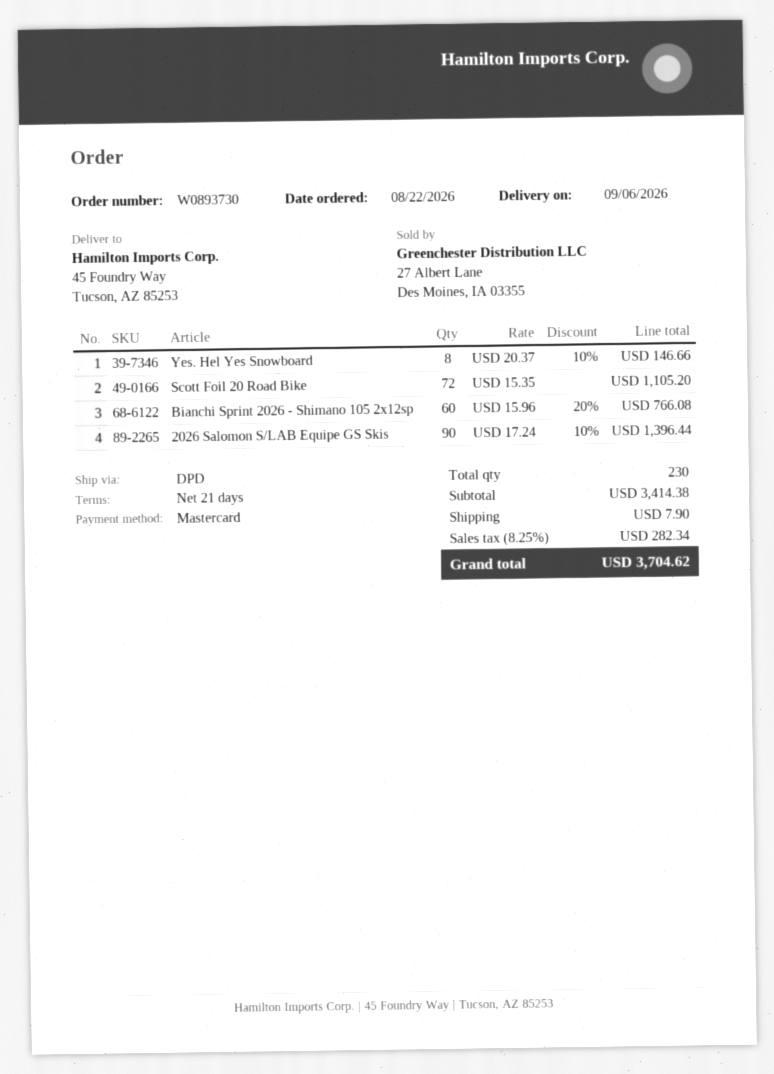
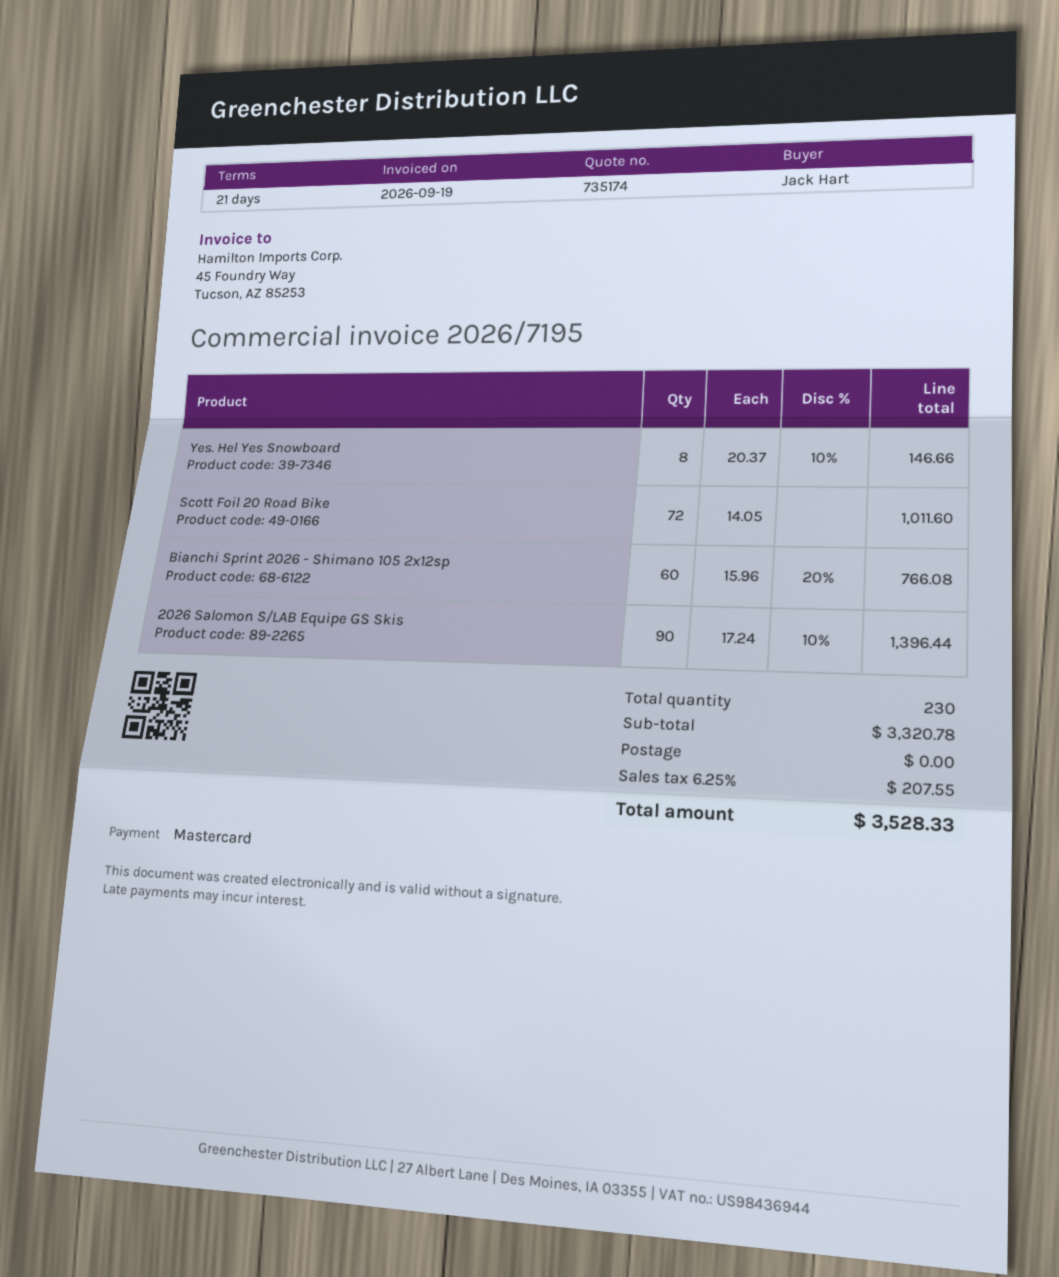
Scott Foil 20 Road Bike: 72 x 15.35 = 1105.20 -> 72 x 14.05 = 1011.60
subtotal: 3414.38 -> 3320.78
shipping: 7.90 -> 0.00
tax: 8.25% = 282.34 -> 6.25% = 207.55
total: 3704.62 -> 3528.33

